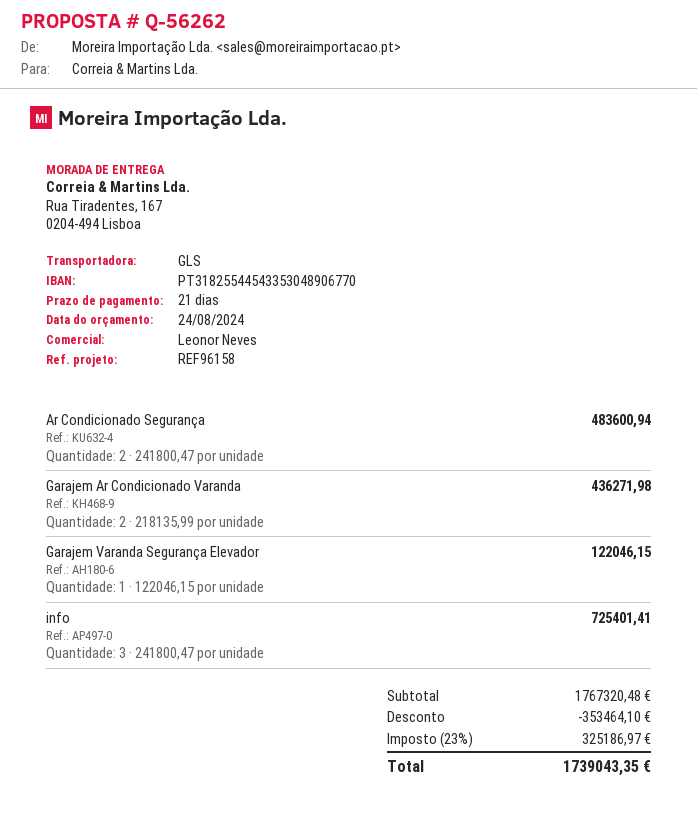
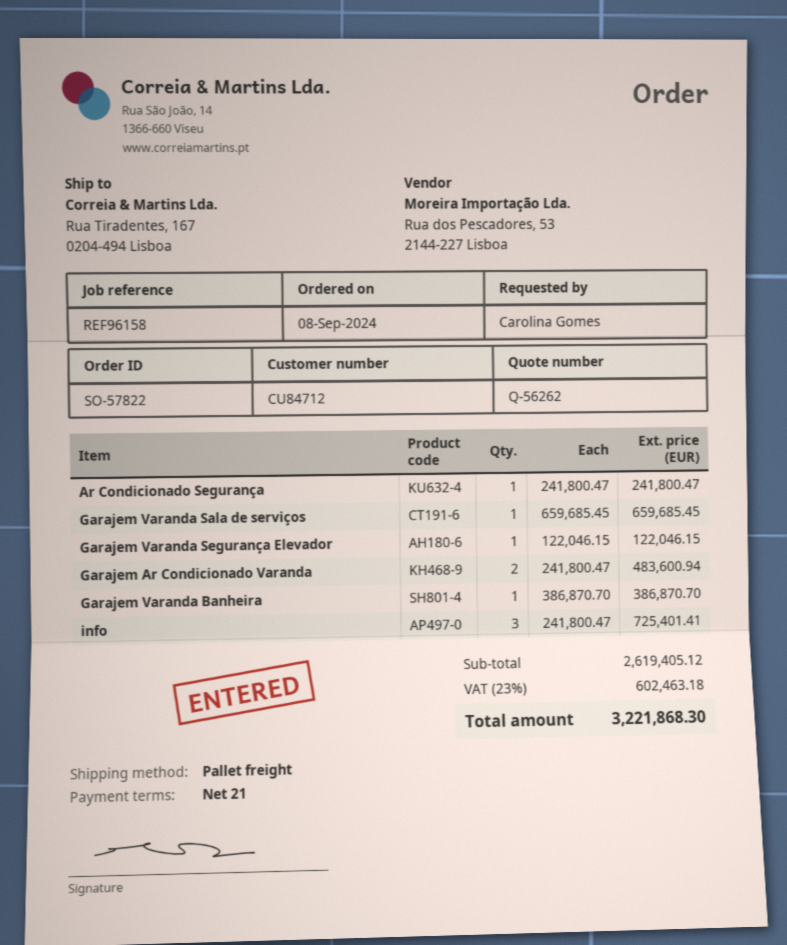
shipping method: GLS -> pallet freight
Ar Condicionado Segurança: 2 x 241800.47 = 483600.94 -> 1 x 241800.47 = 241800.47
Garajem Ar Condicionado Varanda: 2 x 218135.99 = 436271.98 -> 2 x 241800.47 = 483600.94
Garajem Varanda Sala de serviços: none -> 1 x 659685.45 = 659685.45
Garajem Varanda Banheira: none -> 1 x 386870.70 = 386870.70
subtotal: 1767320.48 -> 2619405.12
discount: 353464.10 -> none
tax: 23% = 325186.97 -> 23% = 602463.18
total: 1739043.35 -> 3221868.30

